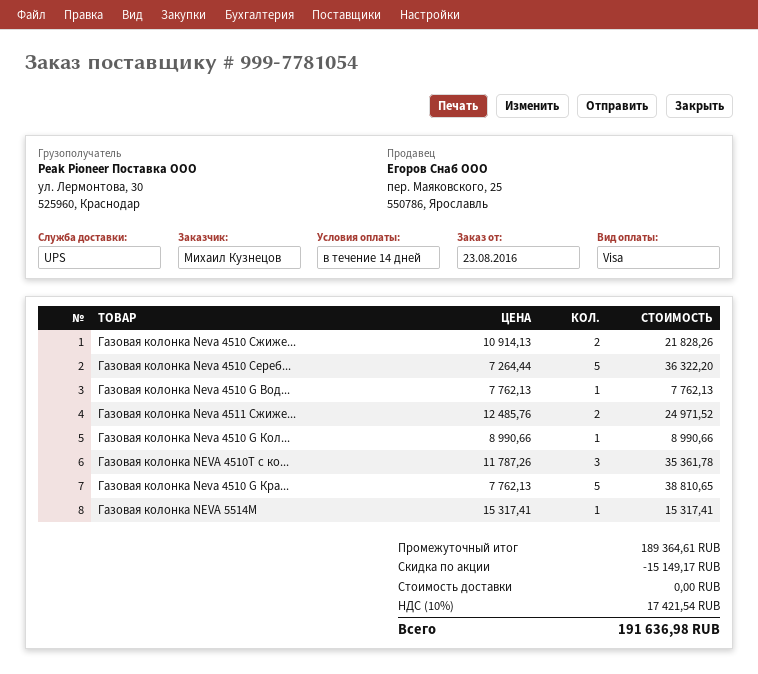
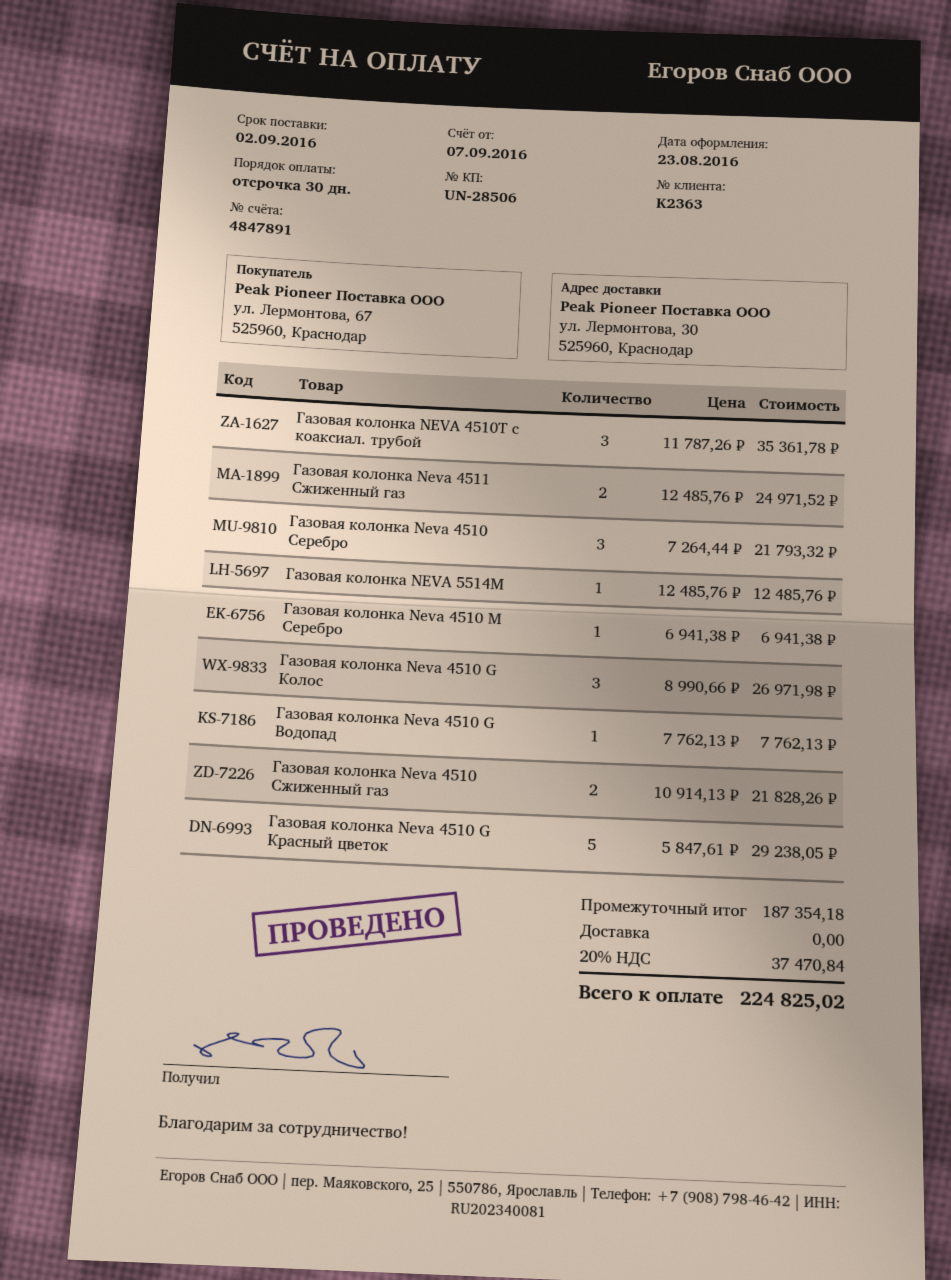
payment terms: 14 days -> 30 days
Газовая колонка Neva 4510 Сереб...: 5 x 7264.44 = 36322.20 -> 3 x 7264.44 = 21793.32
Газовая колонка Neva 4510 G Кол...: 1 x 8990.66 = 8990.66 -> 3 x 8990.66 = 26971.98
Газовая колонка Neva 4510 G Кра...: 5 x 7762.13 = 38810.65 -> 5 x 5847.61 = 29238.05
Газовая колонка NEVA 5514M: 1 x 15317.41 = 15317.41 -> 1 x 12485.76 = 12485.76
Газовая колонка Neva 4510 M Серебро: none -> 1 x 6941.38 = 6941.38
subtotal: 189364.61 -> 187354.18
discount: 15149.17 -> none
tax: 10% = 17421.54 -> 20% = 37470.84
total: 191636.98 -> 224825.02

